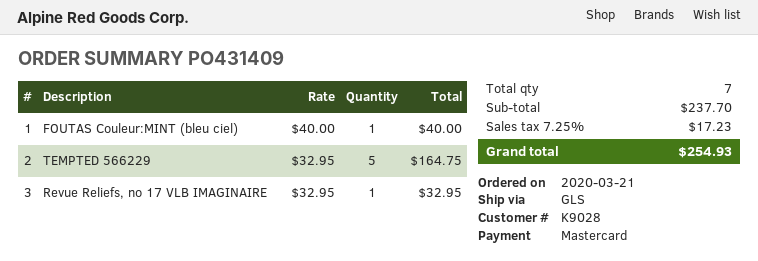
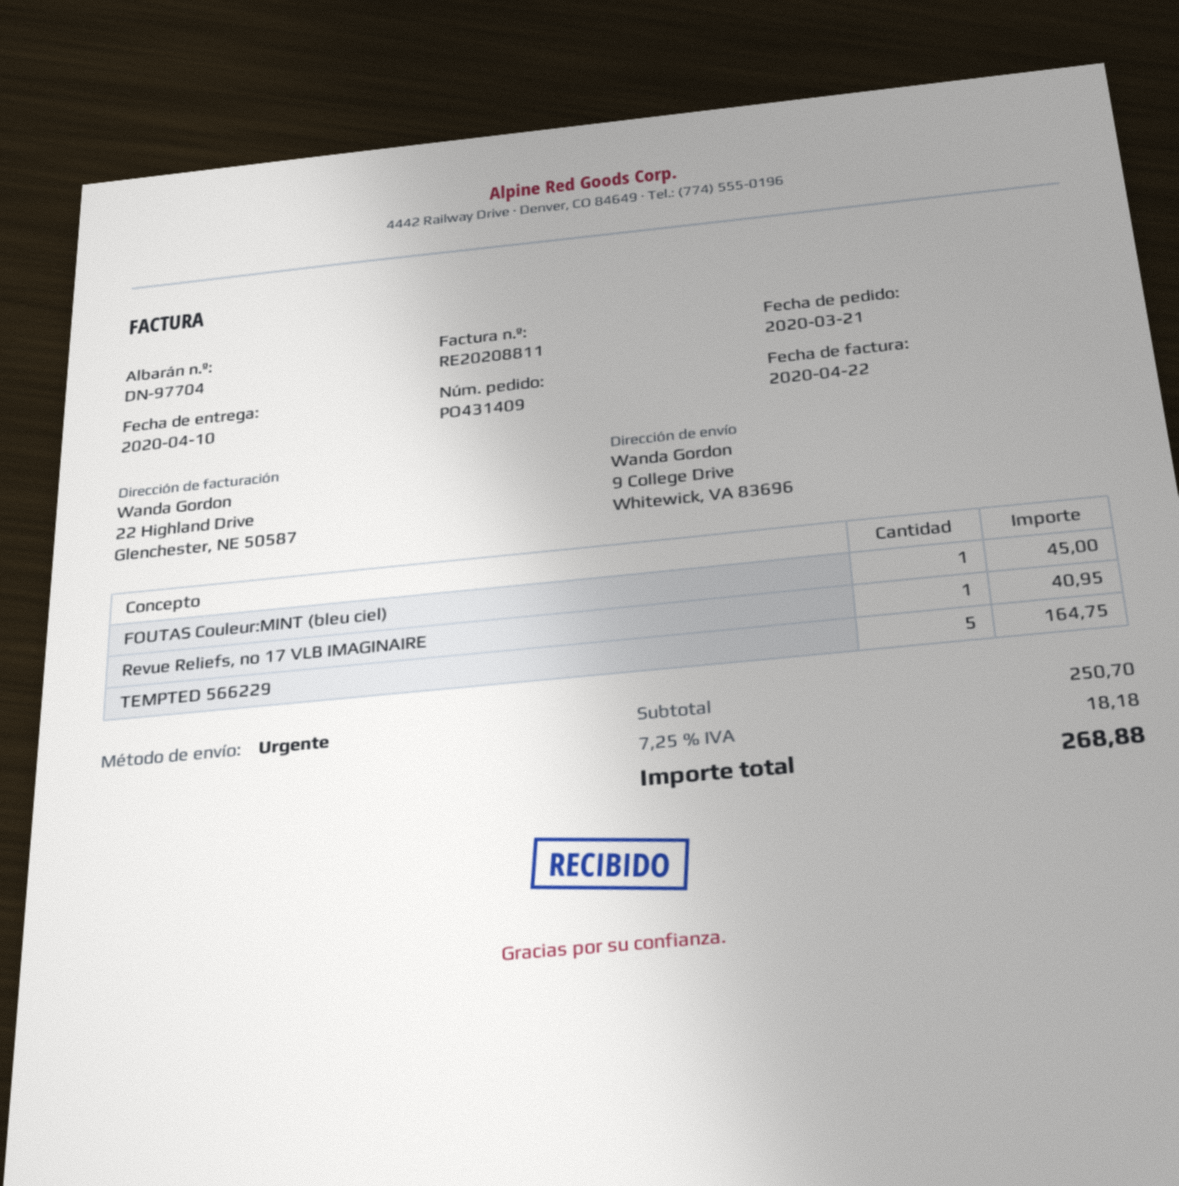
shipping method: GLS -> express
FOUTAS Couleur:MINT (bleu ciel): 1 for 40.00 -> 1 for 45.00
Revue Reliefs, no 17 VLB IMAGINAIRE: 1 for 32.95 -> 1 for 40.95
subtotal: 237.70 -> 250.70
tax: 7.25% = 17.23 -> 7.25% = 18.18
total: 254.93 -> 268.88

